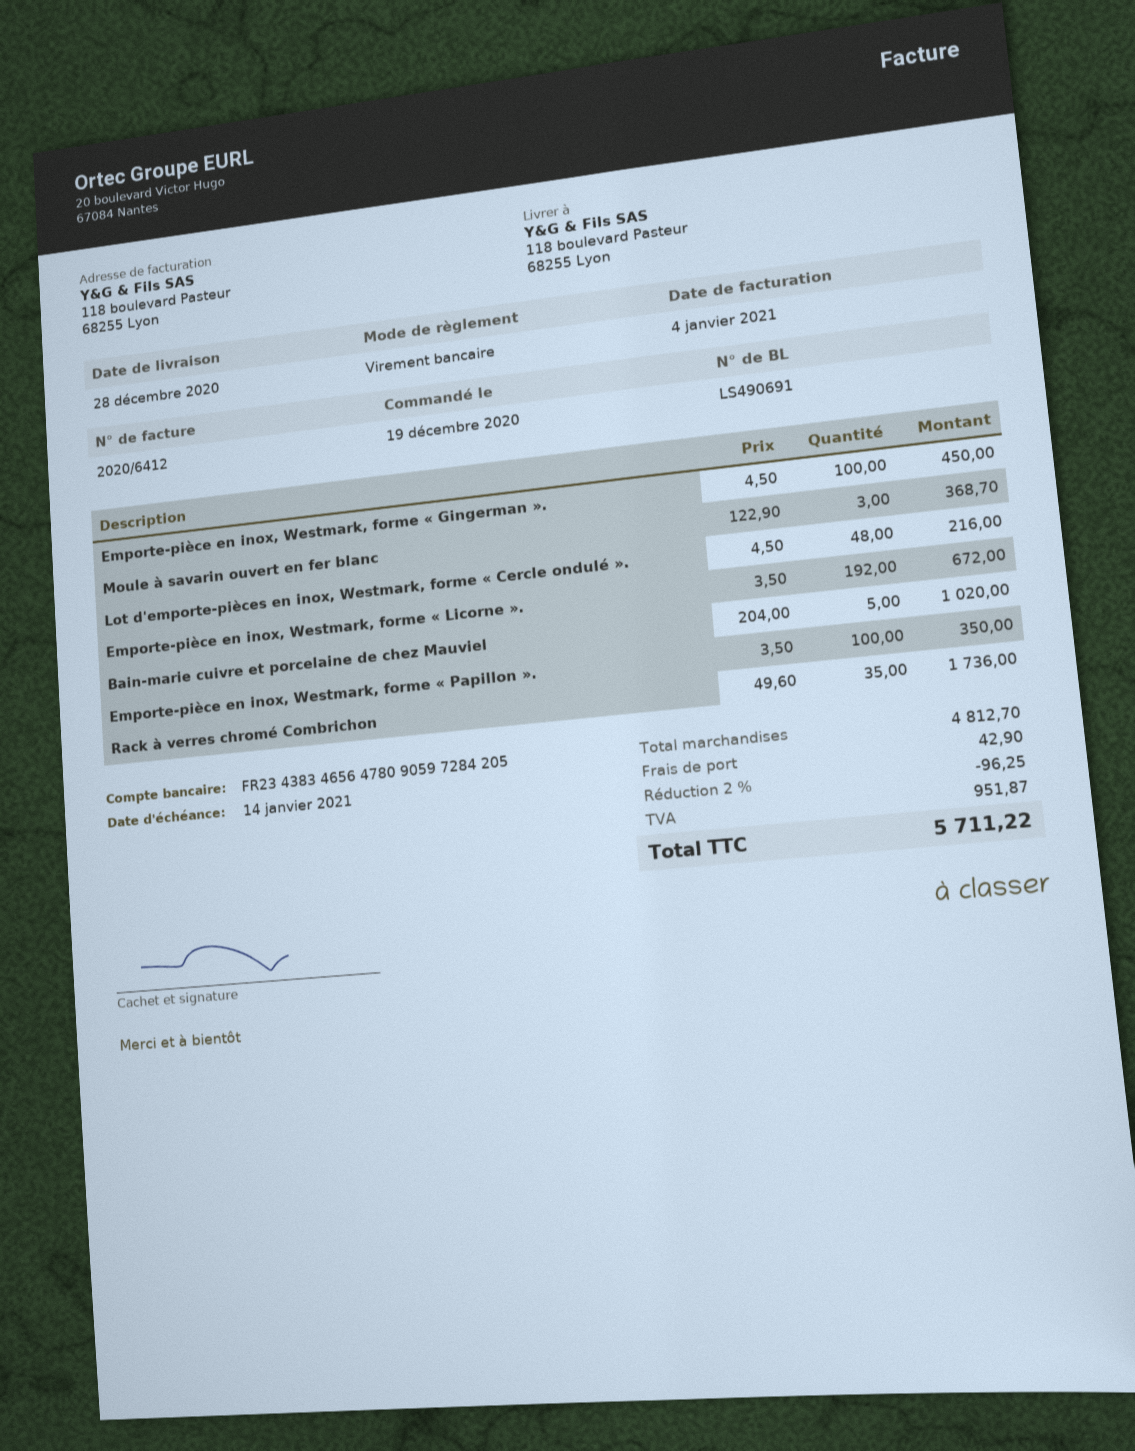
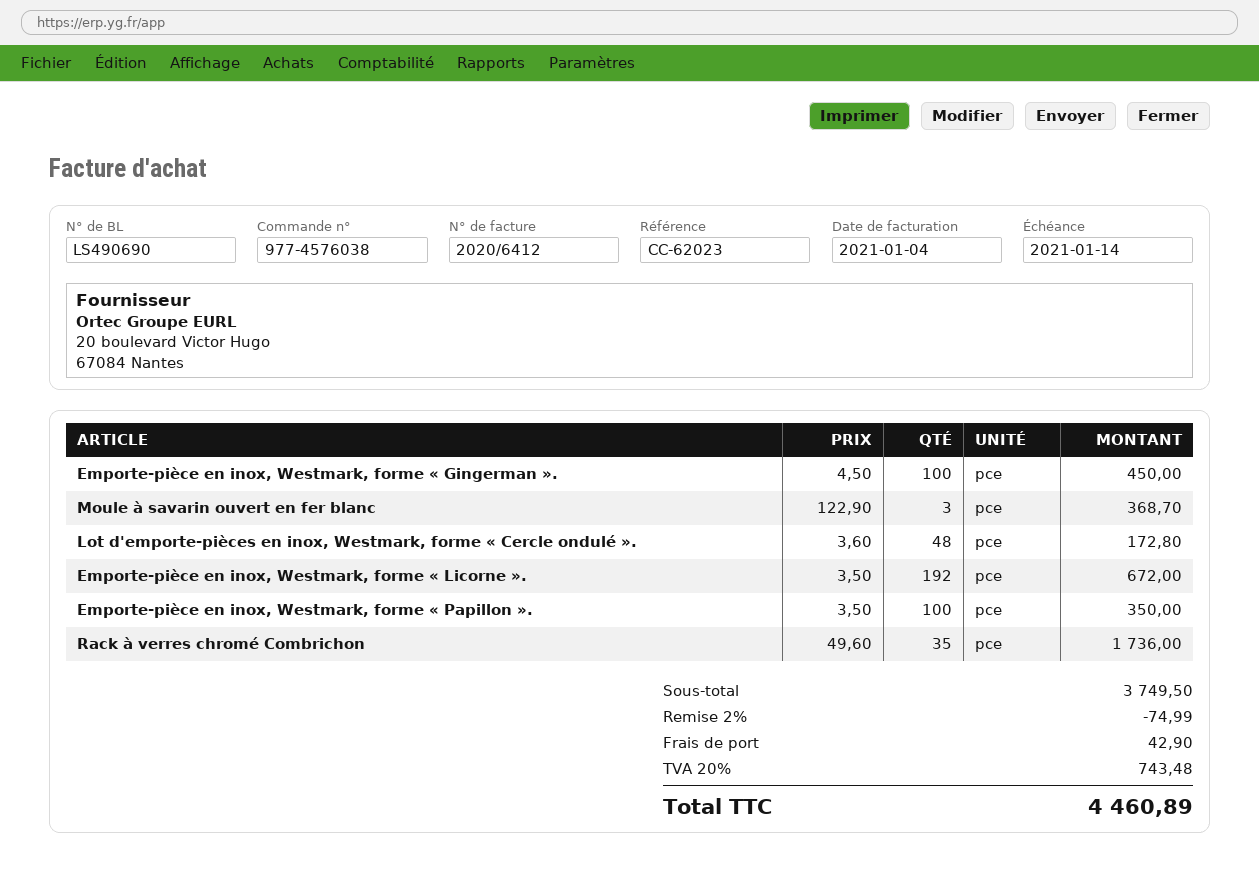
delivery note number: LS490691 -> LS490690
Lot d'emporte-pièces en inox, Westmark, forme « Cercle ondulé ».: 48 x 4.50 = 216.00 -> 48 x 3.60 = 172.80
Bain-marie cuivre et porcelaine de chez Mauviel: 5 x 204.00 = 1020.00 -> none
subtotal: 4812.70 -> 3749.50
discount: 2% = 96.25 -> 2% = 74.99
tax: 951.87 -> 743.48
total: 5711.22 -> 4460.89

